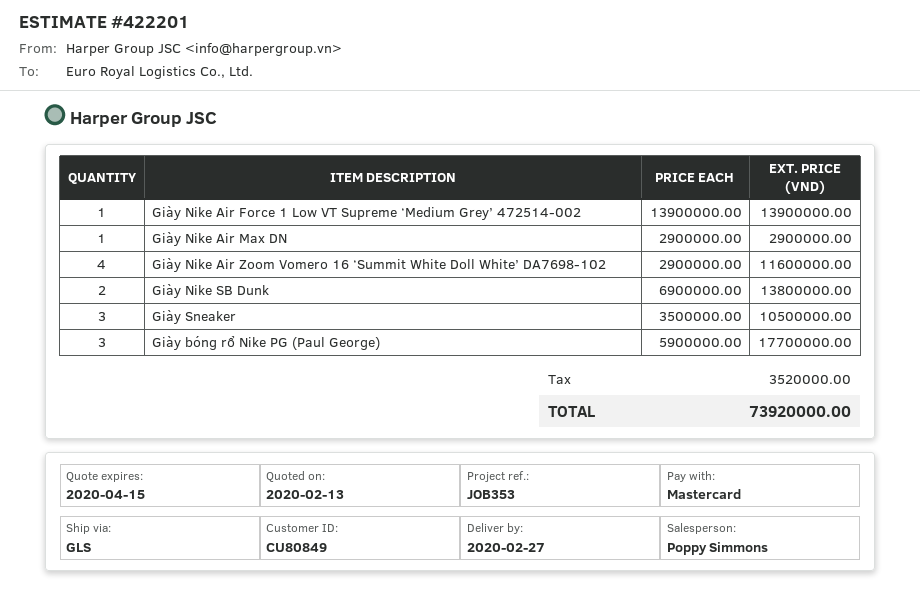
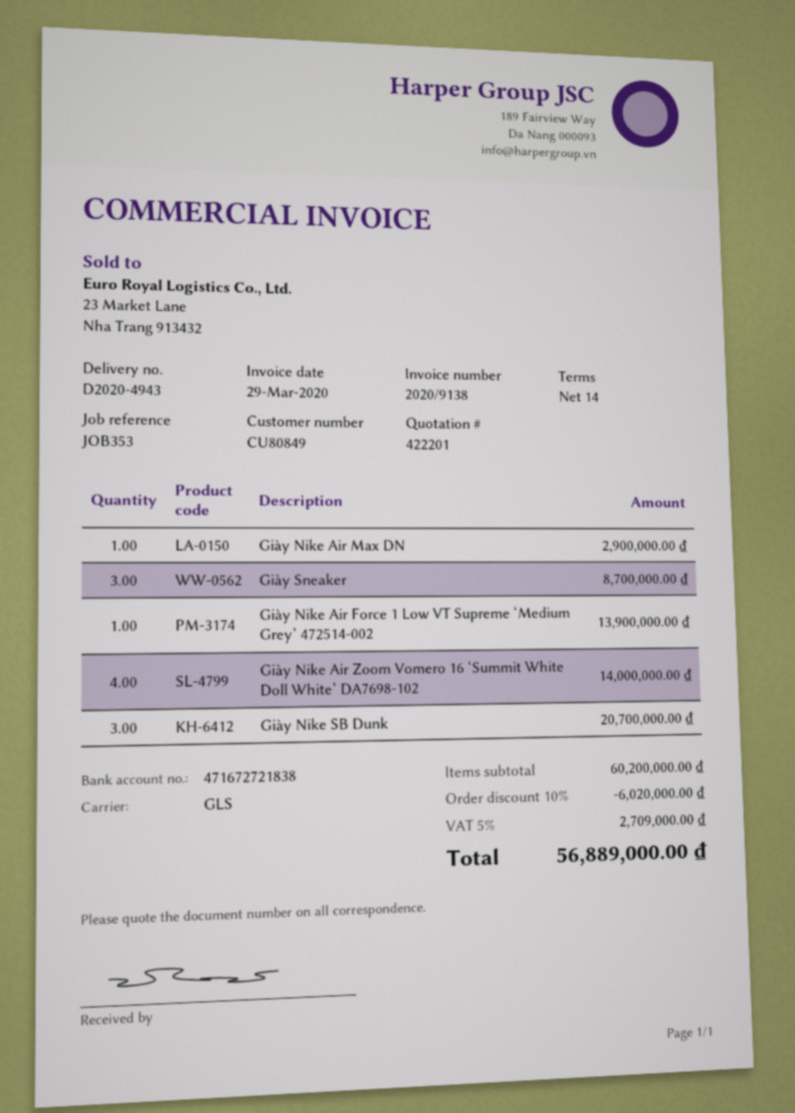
Giày Nike Air Zoom Vomero 16 ‘Summit White Doll White’ DA7698-102: 4 for 11600000.00 -> 4 for 14000000.00
Giày Nike SB Dunk: 2 for 13800000.00 -> 3 for 20700000.00
Giày Sneaker: 3 for 10500000.00 -> 3 for 8700000.00
Giày bóng rổ Nike PG (Paul George): 3 for 17700000.00 -> none
discount: none -> 10% = 6020000.00
tax: 3520000.00 -> 2709000.00
total: 73920000.00 -> 56889000.00

